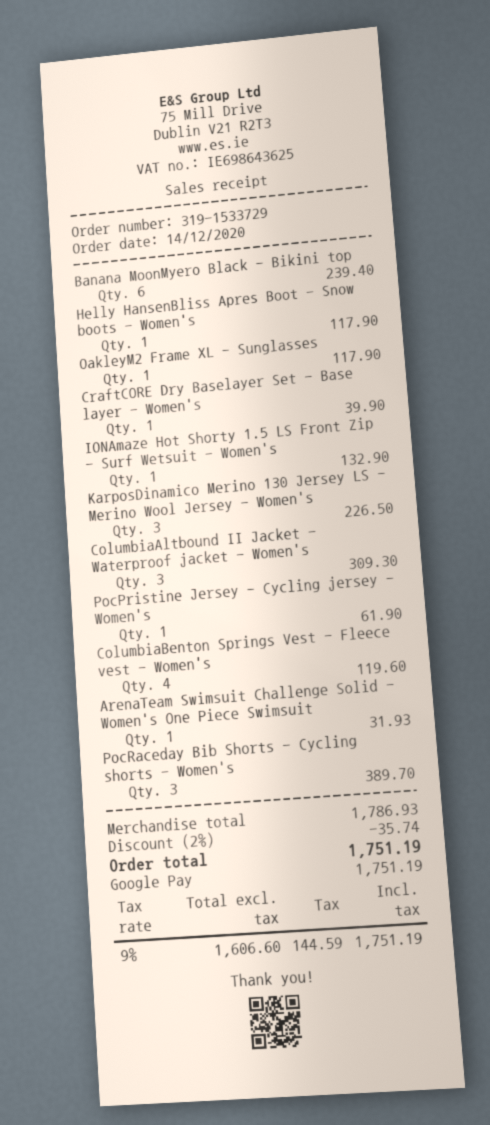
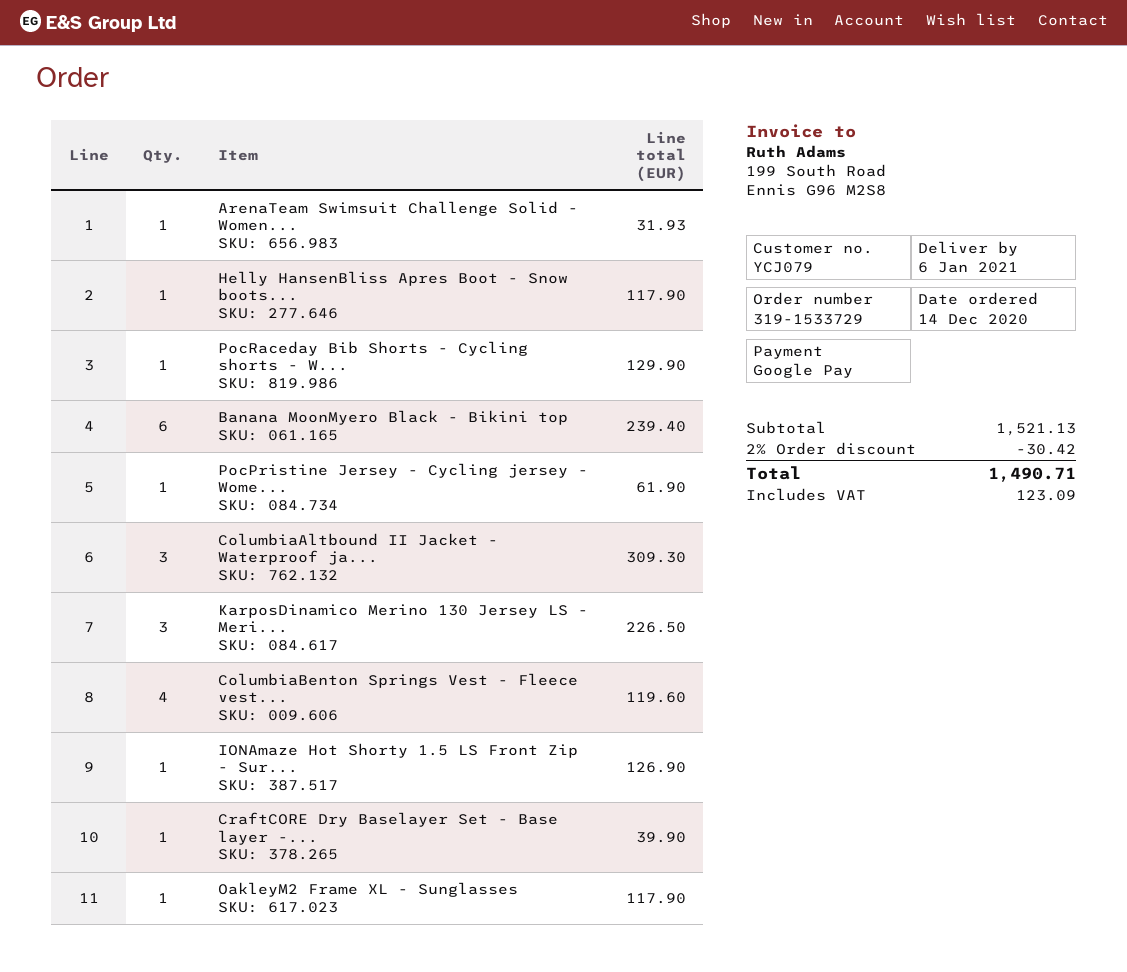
IONAmaze Hot Shorty 1.5 LS Front Zip - Surf Wetsuit - Women's: 1 for 132.90 -> 1 for 126.90
PocRaceday Bib Shorts - Cycling shorts - Women's: 3 for 389.70 -> 1 for 129.90
subtotal: 1786.93 -> 1521.13
discount: 2% = 35.74 -> 2% = 30.42
tax: 144.59 -> 123.09
total: 1751.19 -> 1490.71

